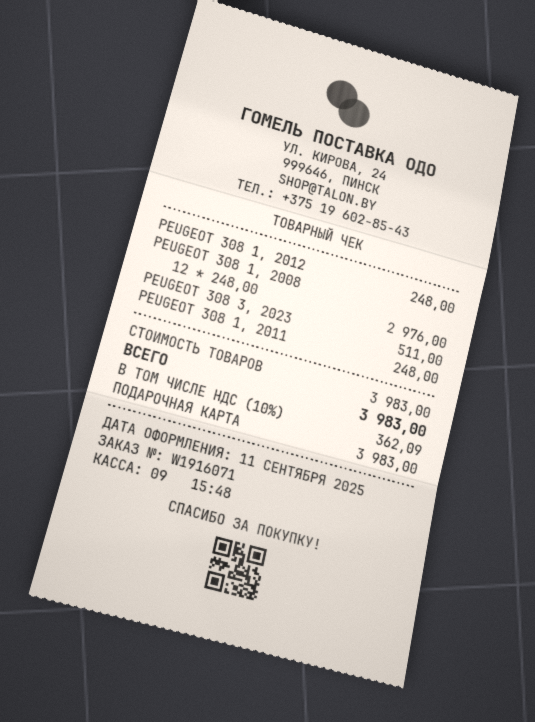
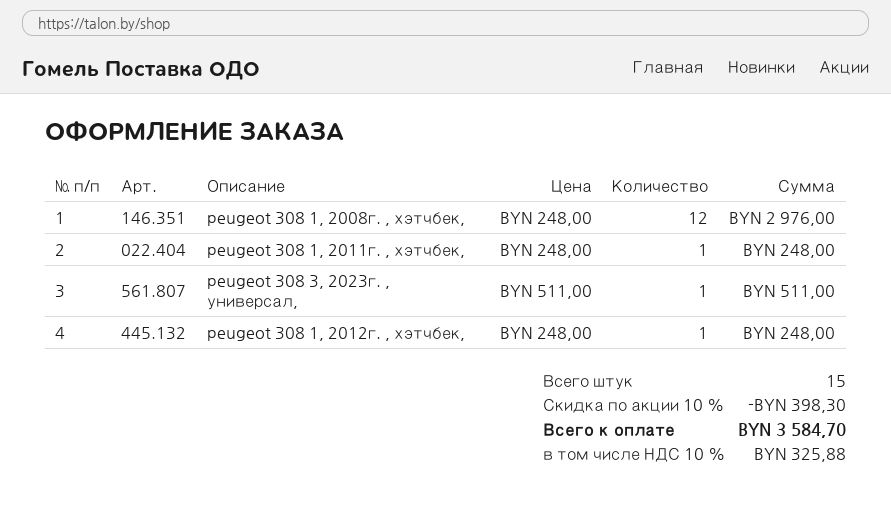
discount: none -> 10% = 398.30
tax: 10% = 362.09 -> 10% = 325.88
total: 3983.00 -> 3584.70

